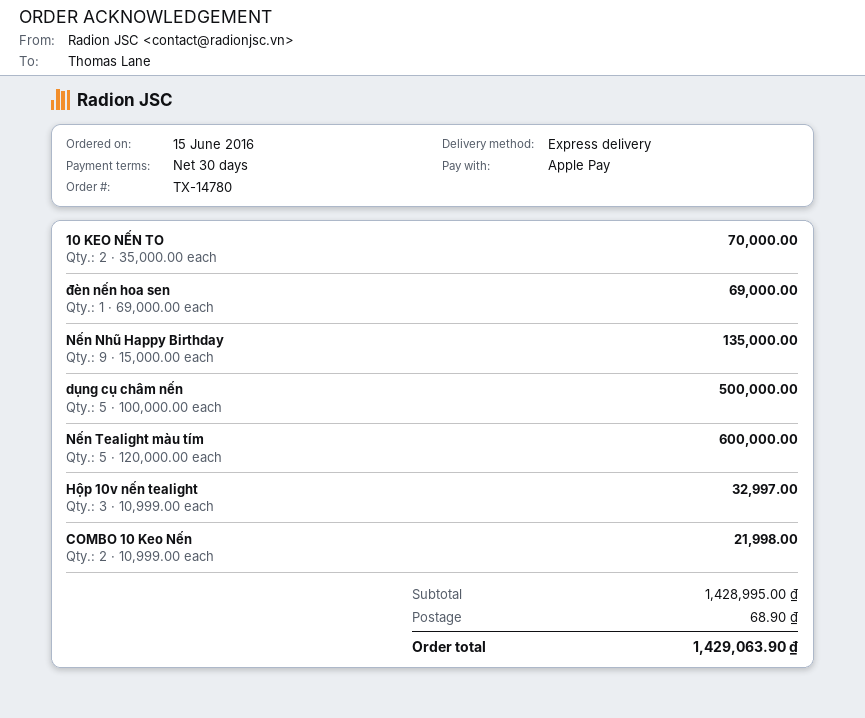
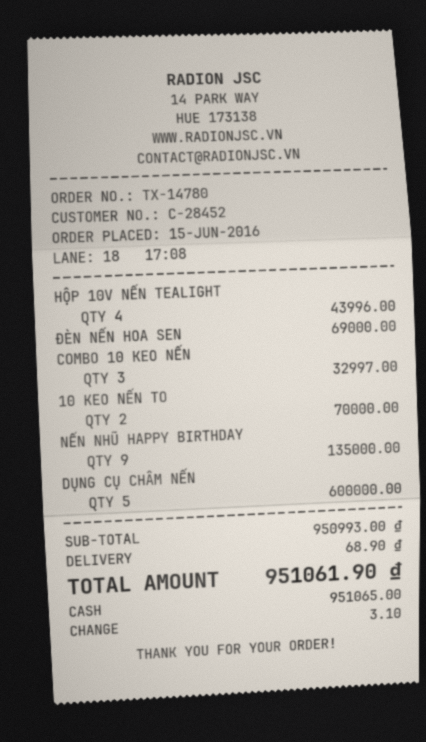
payment method: Apple Pay -> cash
dụng cụ châm nến: 5 for 500000.00 -> 5 for 600000.00
Nến Tealight màu tím: 5 for 600000.00 -> none
Hộp 10v nến tealight: 3 for 32997.00 -> 4 for 43996.00
COMBO 10 Keo Nến: 2 for 21998.00 -> 3 for 32997.00
subtotal: 1428995.00 -> 950993.00
total: 1429063.90 -> 951061.90

